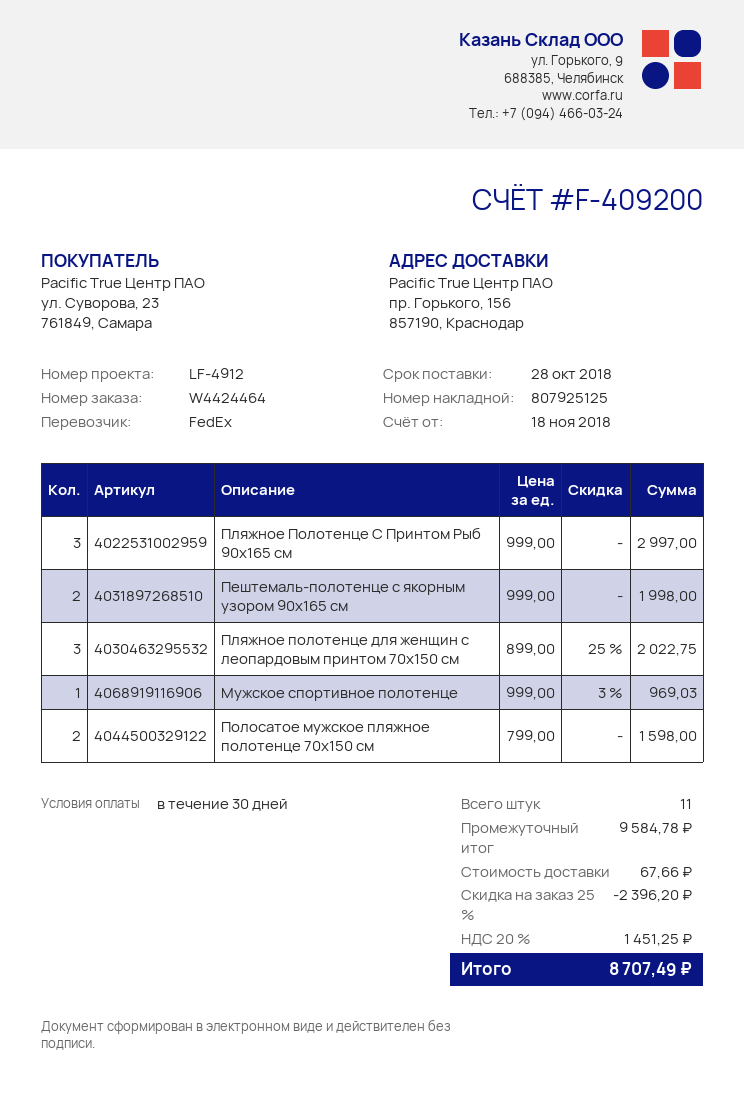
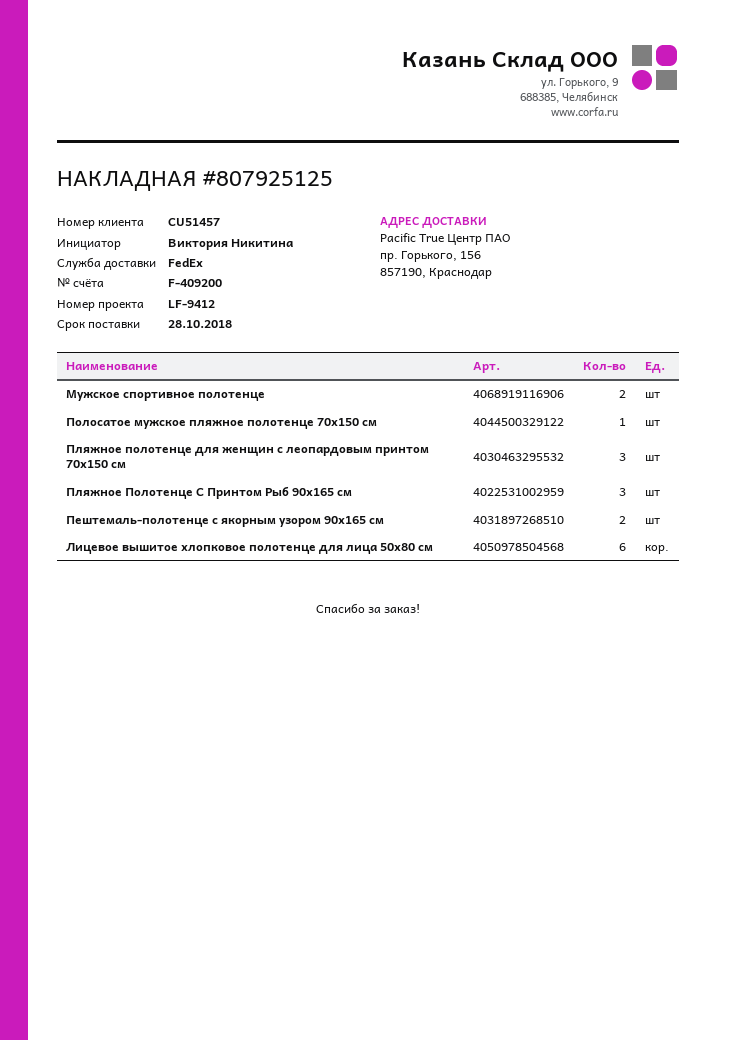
reference: LF-4912 -> LF-9412
Мужское спортивное полотенце: 1 -> 2
Полосатое мужское пляжное полотенце 70x150 см: 2 -> 1
Лицевое вышитое хлопковое полотенце для лица 50x80 см: none -> 6

